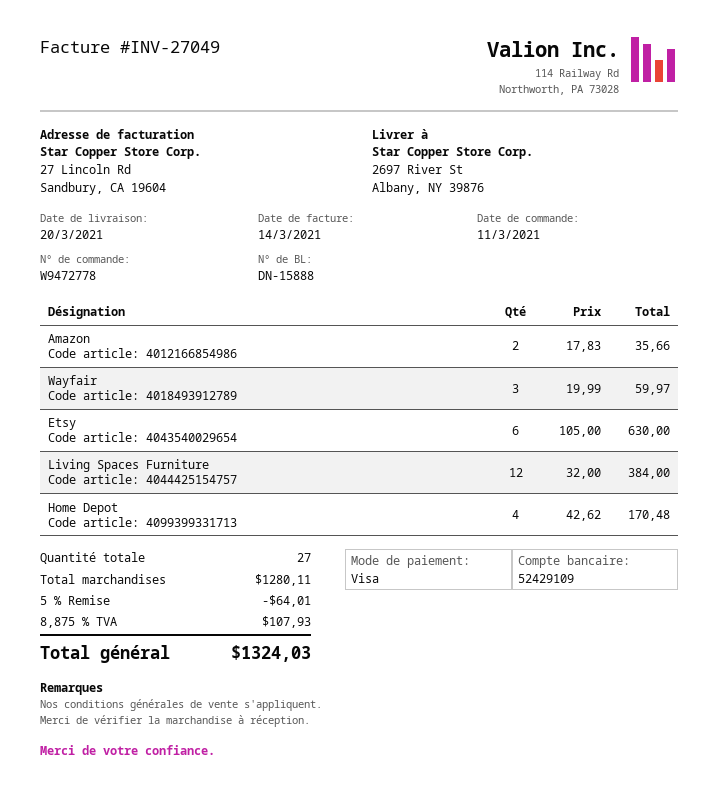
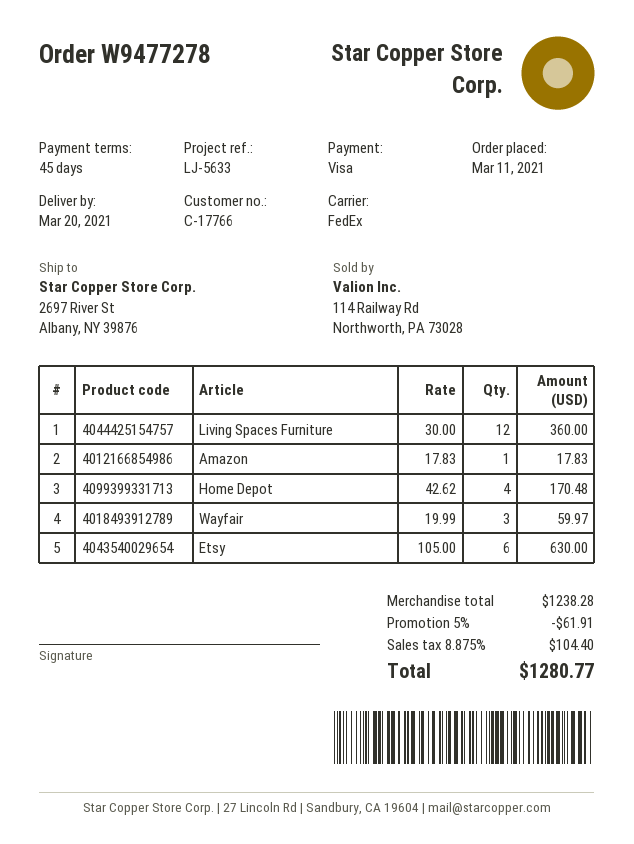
order number: W9472778 -> W9477278
Amazon: 2 x 17.83 = 35.66 -> 1 x 17.83 = 17.83
Living Spaces Furniture: 12 x 32.00 = 384.00 -> 12 x 30.00 = 360.00
subtotal: 1280.11 -> 1238.28
discount: 5% = 64.01 -> 5% = 61.91
tax: 8.875% = 107.93 -> 8.875% = 104.40
total: 1324.03 -> 1280.77

